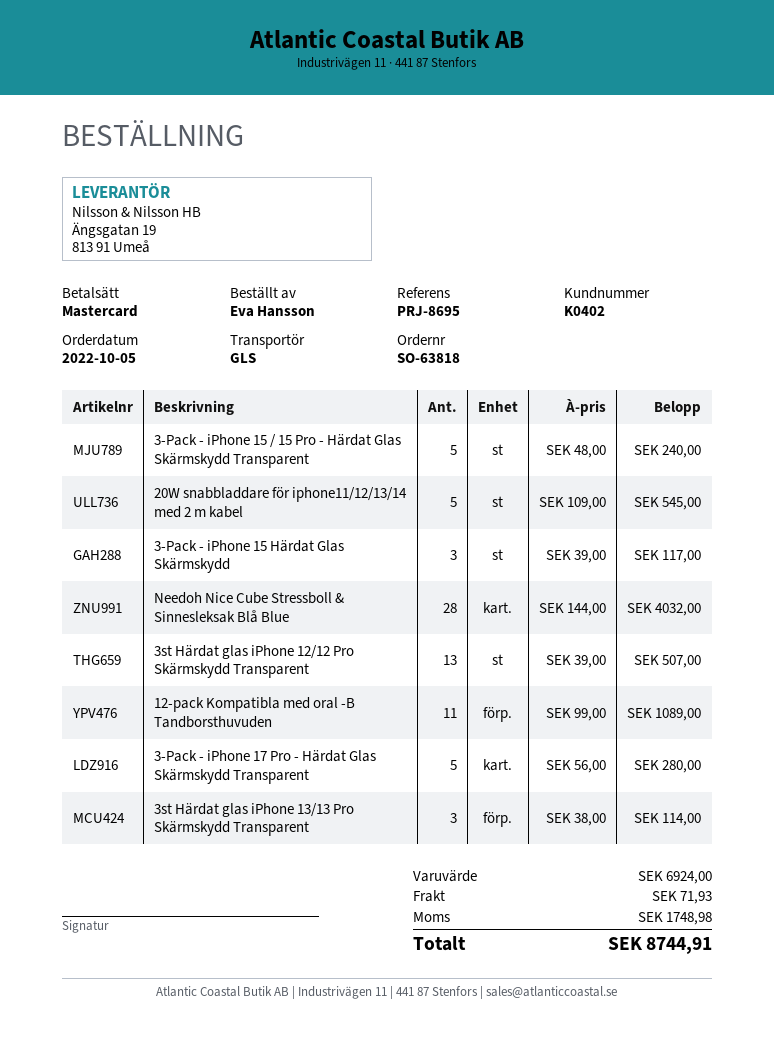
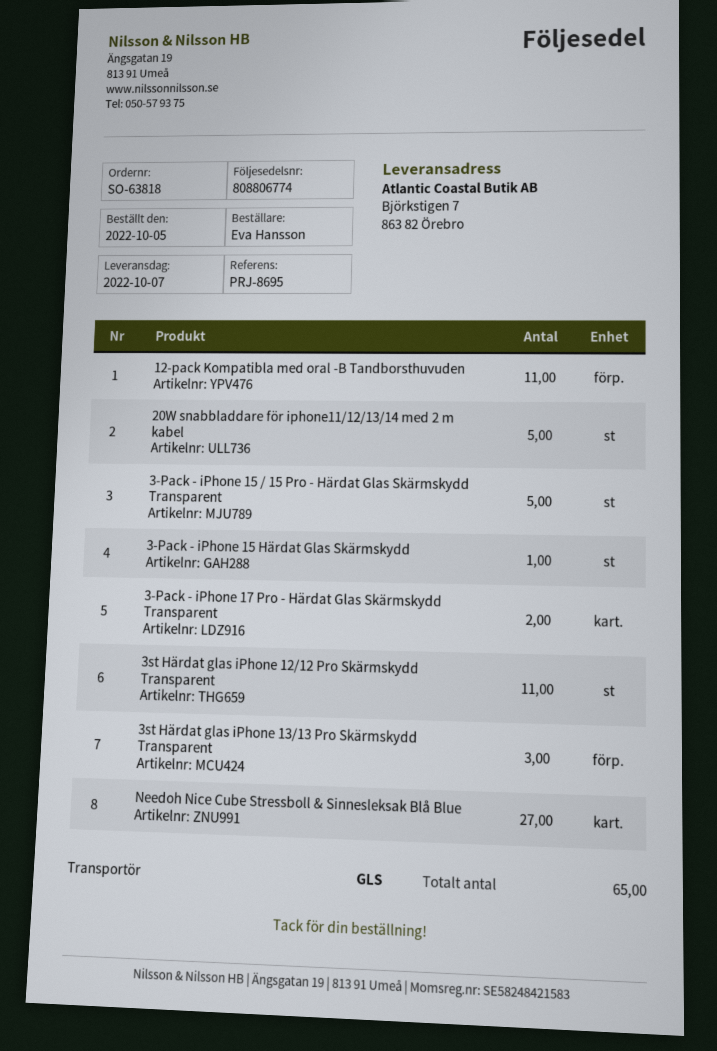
3-Pack - iPhone 15 Härdat Glas Skärmskydd: 3 -> 1
Needoh Nice Cube Stressboll & Sinnesleksak Blå Blue: 28 -> 27
3st Härdat glas iPhone 12/12 Pro Skärmskydd Transparent: 13 -> 11
3-Pack - iPhone 17 Pro - Härdat Glas Skärmskydd Transparent: 5 -> 2

